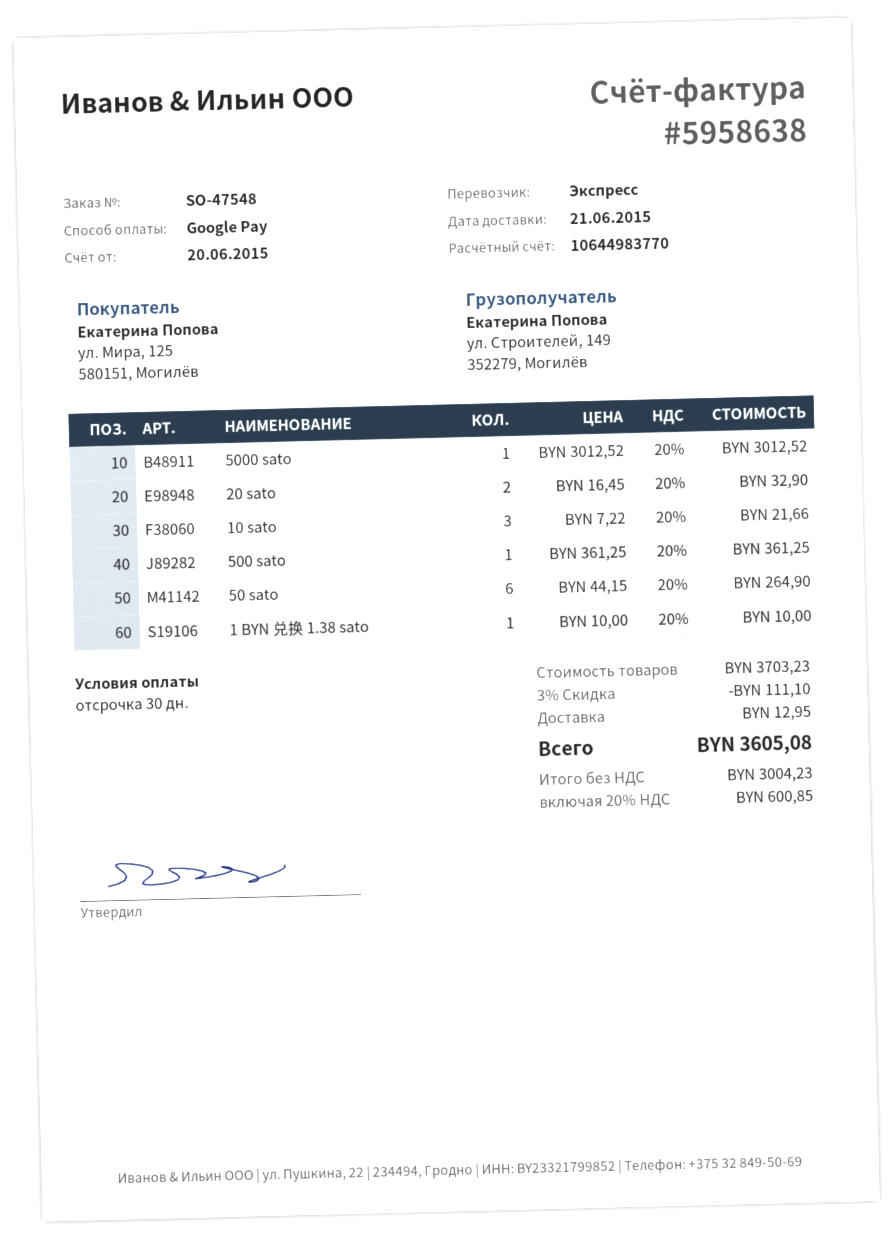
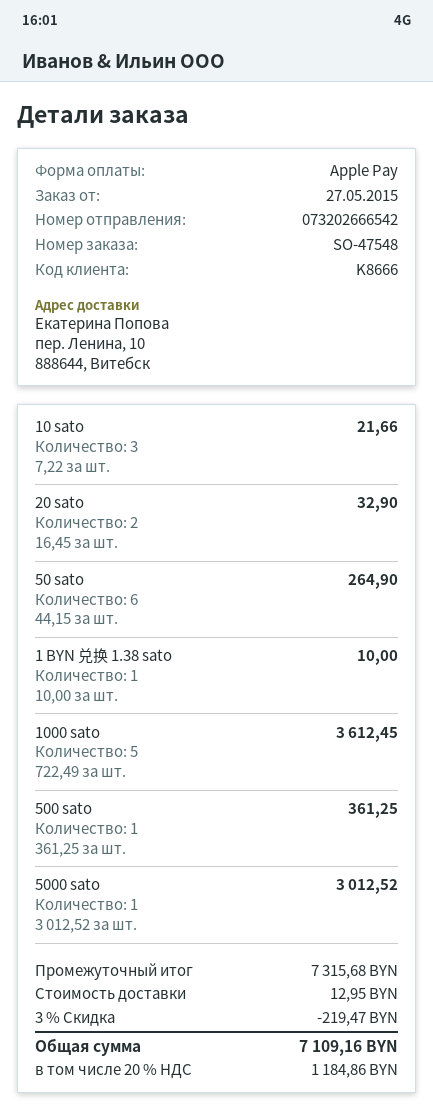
payment method: Google Pay -> Apple Pay
ship to: ул. Строителей, 149, 352279, Могилёв -> пер. Ленина, 10, 888644, Витебск
1000 sato: none -> 5 x 722.49 = 3612.45
subtotal: 3703.23 -> 7315.68
discount: 3% = 111.10 -> 3% = 219.47
tax: 20% = 600.85 -> 20% = 1184.86
total: 3605.08 -> 7109.16

